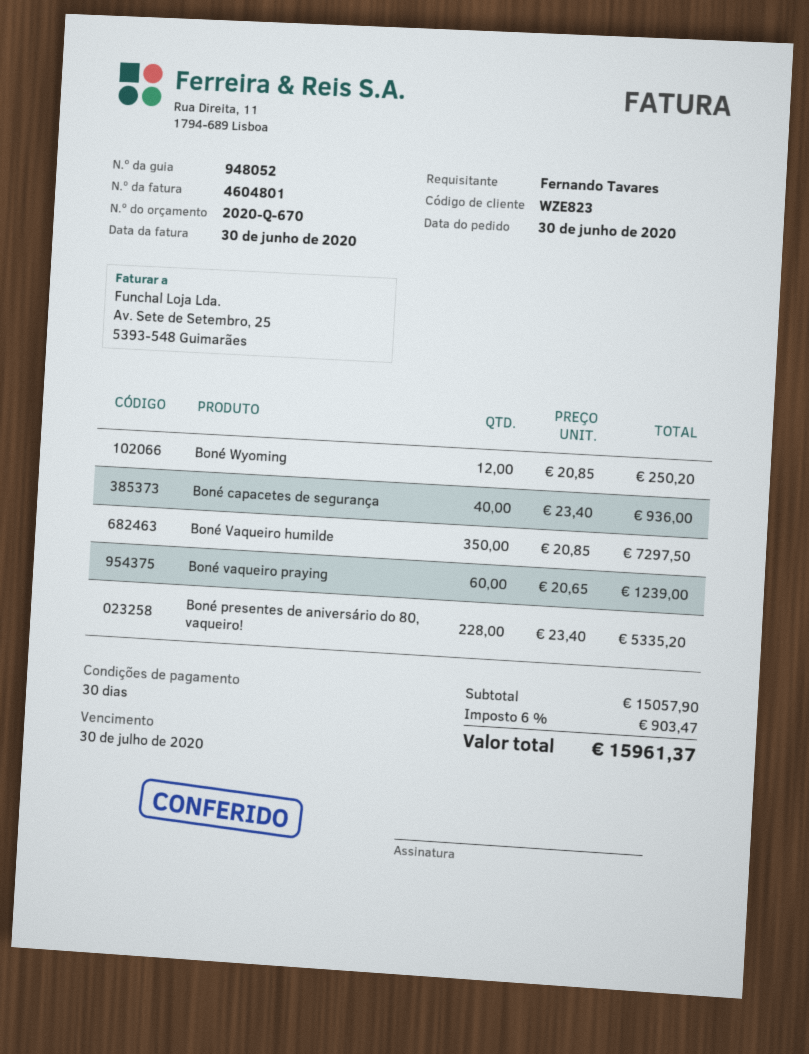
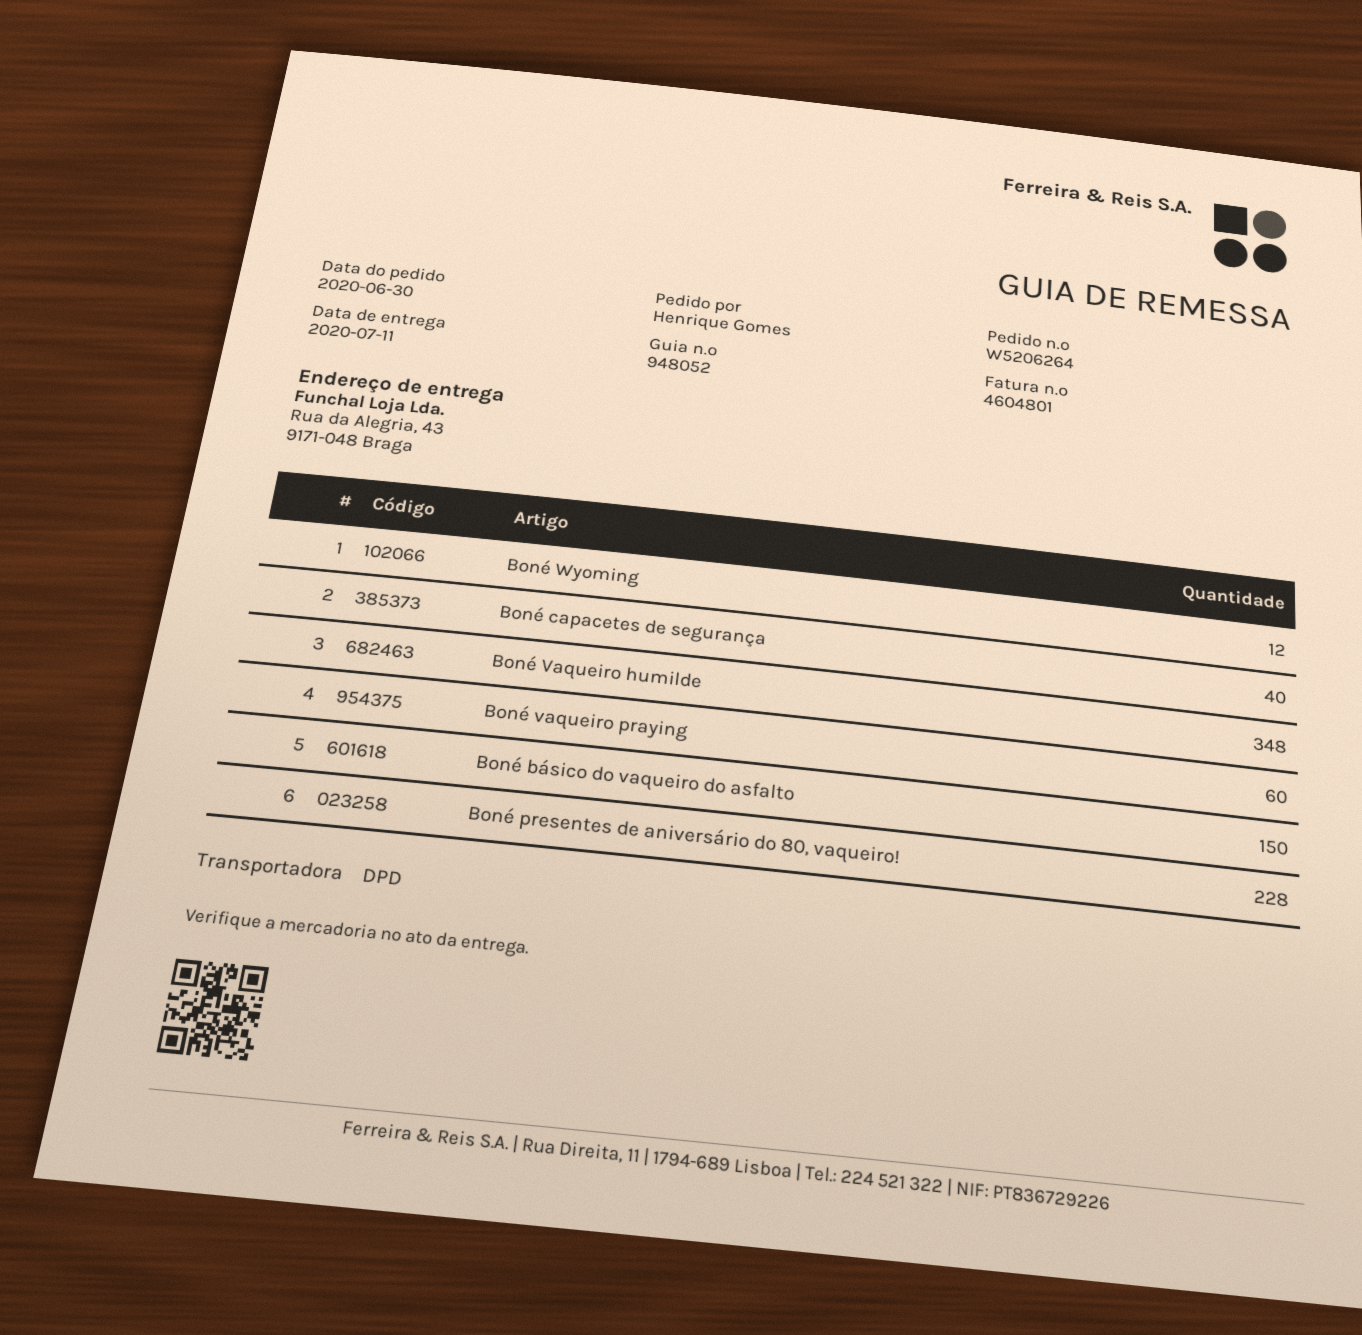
ordered by: Fernando Tavares -> Henrique Gomes
Boné Vaqueiro humilde: 350 -> 348
Boné básico do vaqueiro do asfalto: none -> 150

